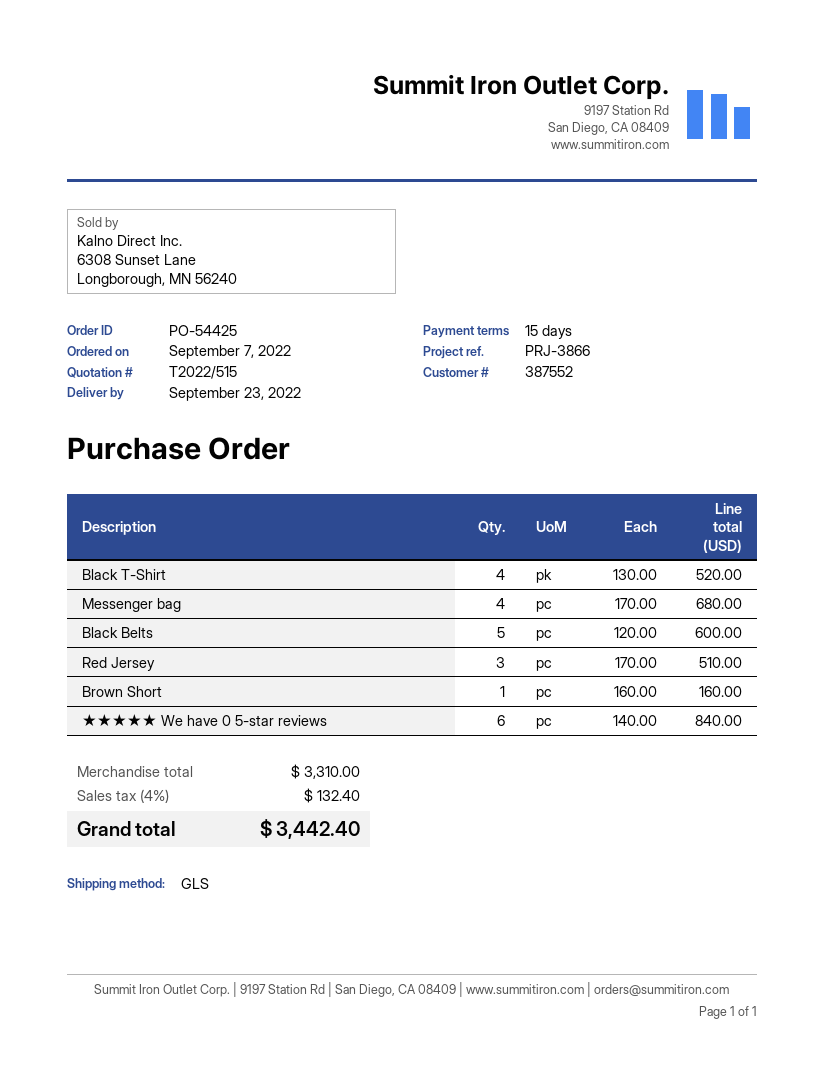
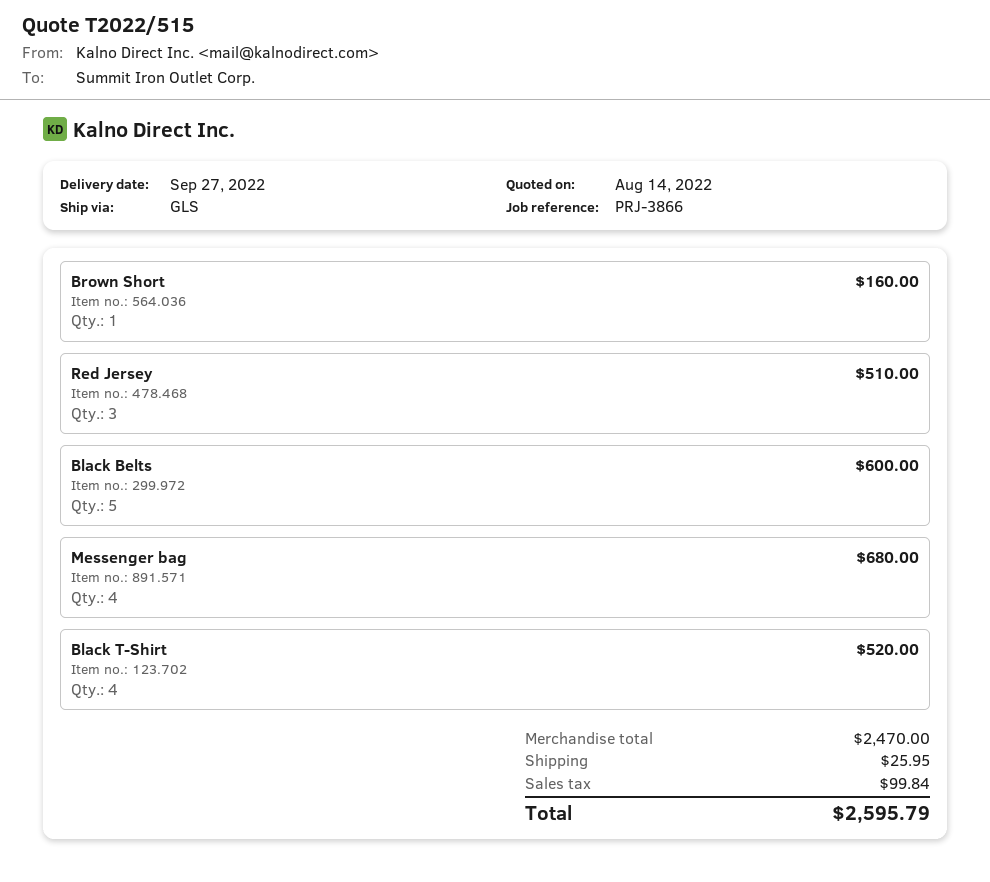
delivery date: 2022-09-23 -> 2022-09-27
★★★★★ We have 0 5-star reviews: 6 for 840.00 -> none
subtotal: 3310.00 -> 2470.00
shipping: none -> 25.95
tax: 132.40 -> 99.84
total: 3442.40 -> 2595.79

